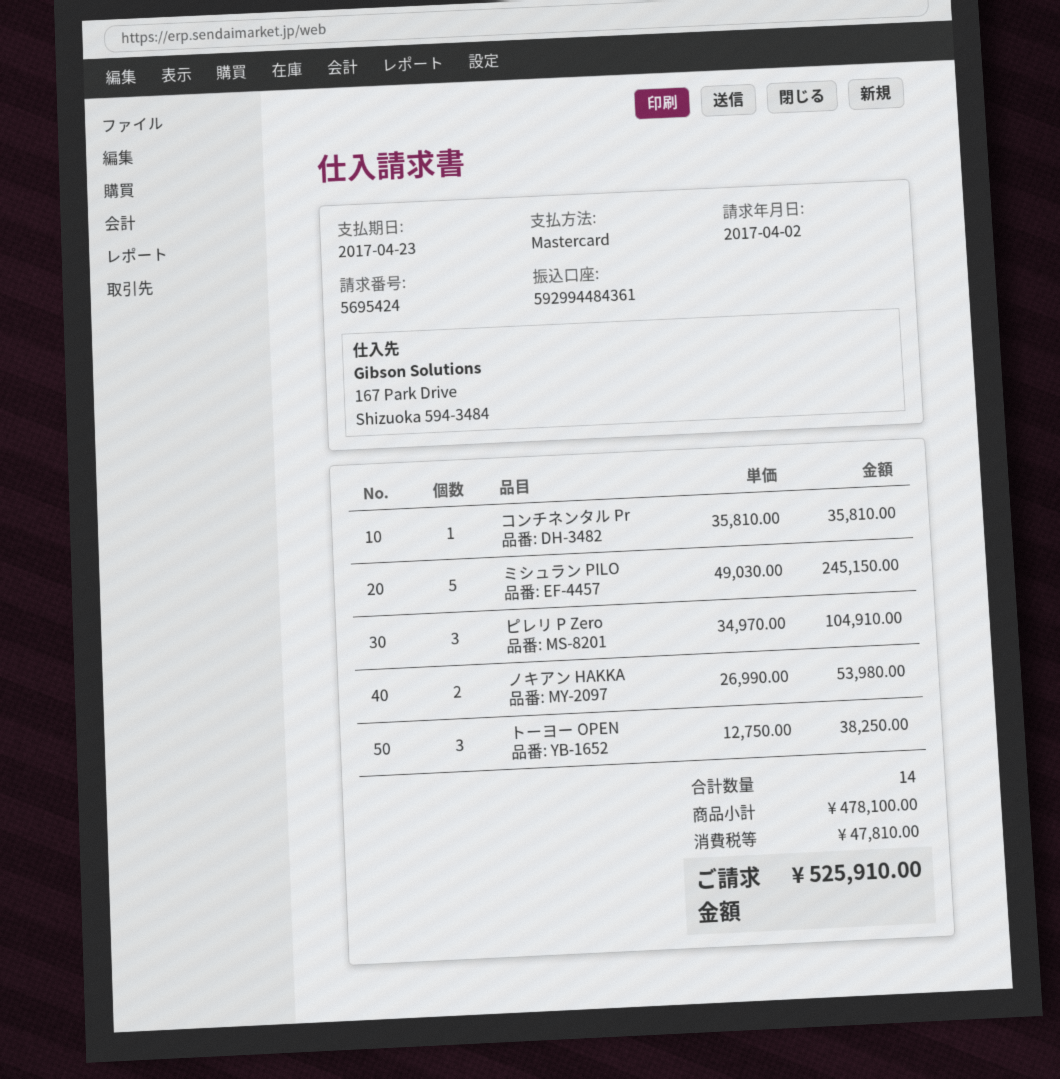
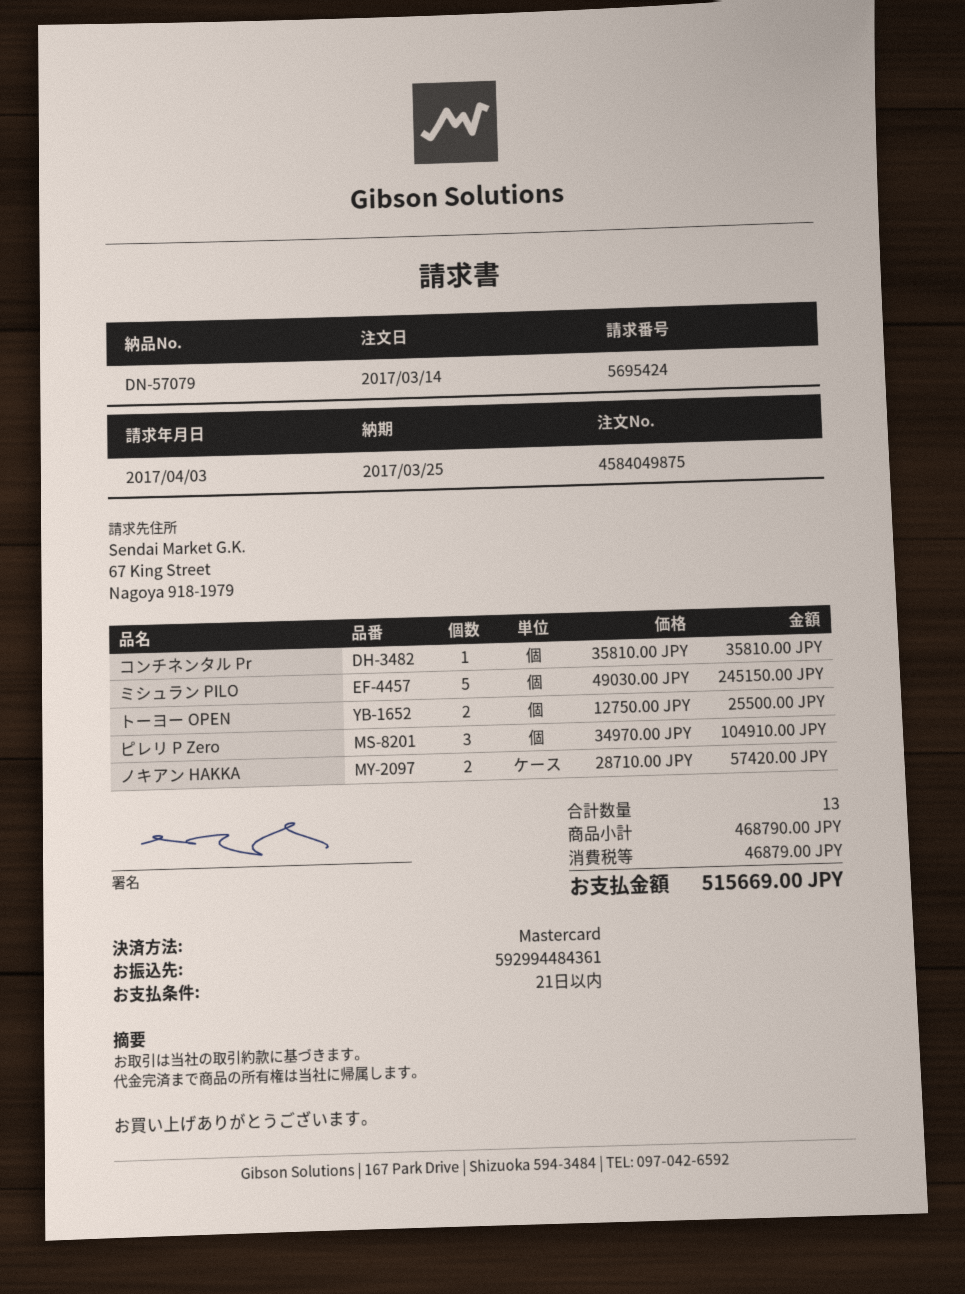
invoice date: 2017-04-02 -> 2017-04-03
ノキアン HAKKA: 2 x 26990.00 = 53980.00 -> 2 x 28710.00 = 57420.00
トーヨー OPEN: 3 x 12750.00 = 38250.00 -> 2 x 12750.00 = 25500.00
total quantity: 14 -> 13
subtotal: 478100.00 -> 468790.00
tax: 47810.00 -> 46879.00
total: 525910.00 -> 515669.00

